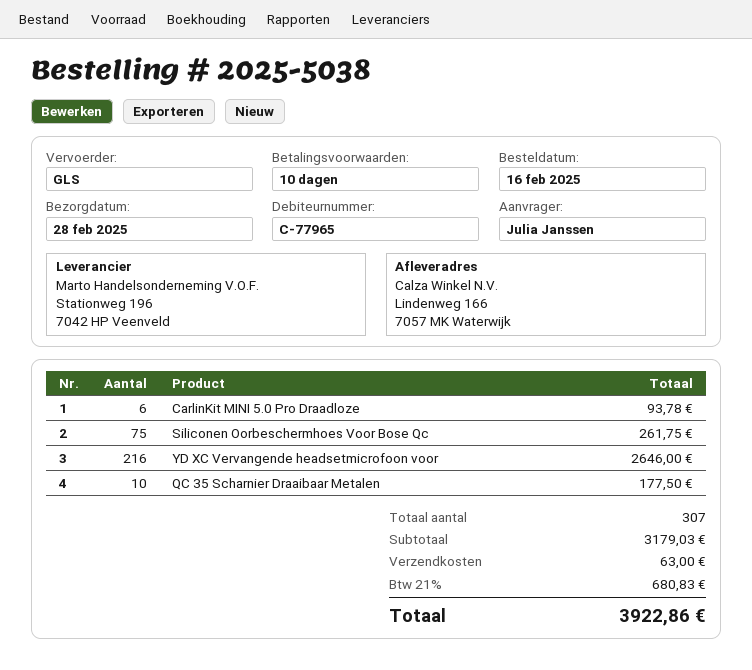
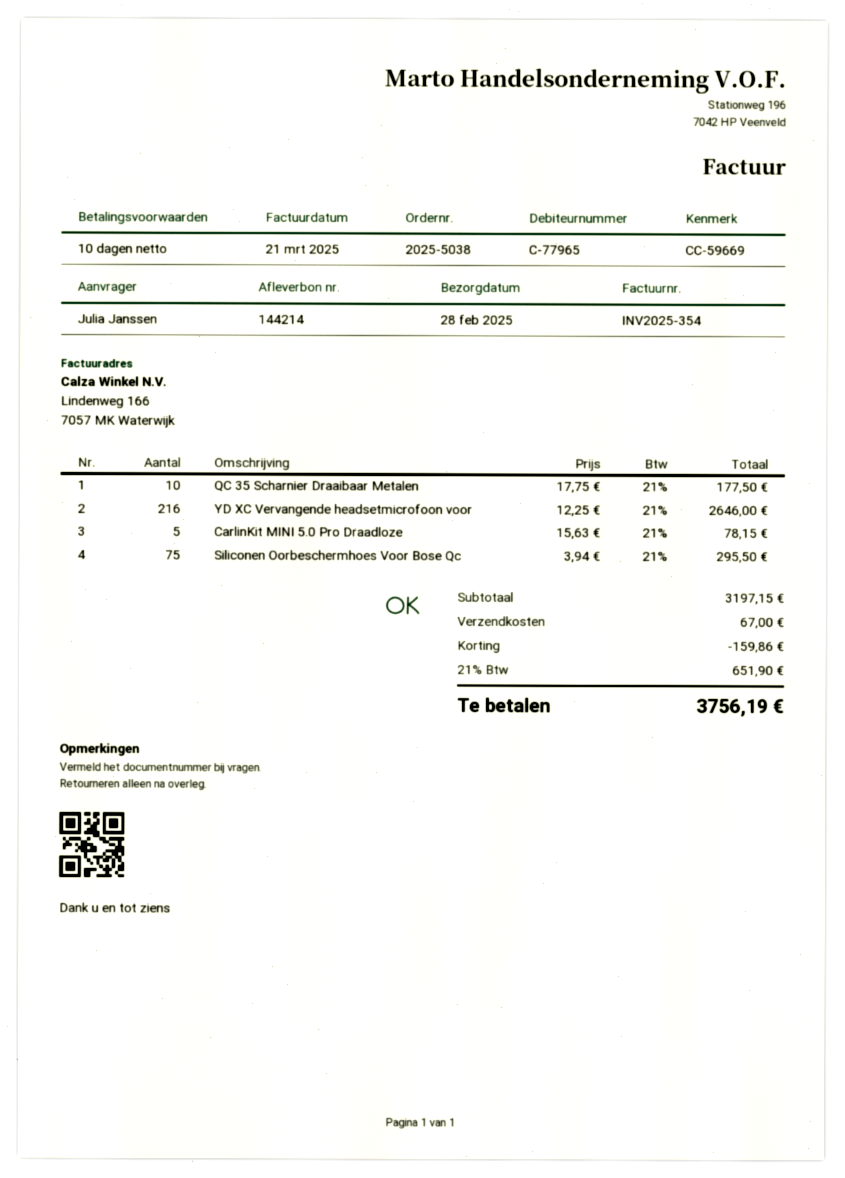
CarlinKit MINI 5.0 Pro Draadloze: 6 for 93.78 -> 5 for 78.15
Siliconen Oorbeschermhoes Voor Bose Qc: 75 for 261.75 -> 75 for 295.50
subtotal: 3179.03 -> 3197.15
discount: none -> 159.86
shipping: 63.00 -> 67.00
tax: 21% = 680.83 -> 21% = 651.90
total: 3922.86 -> 3756.19

